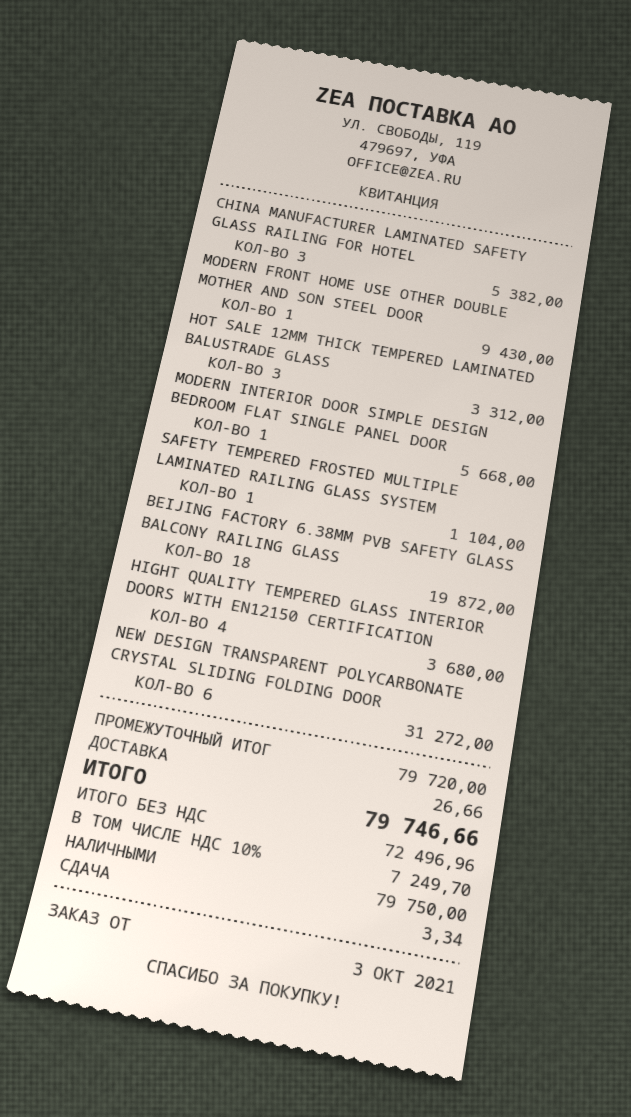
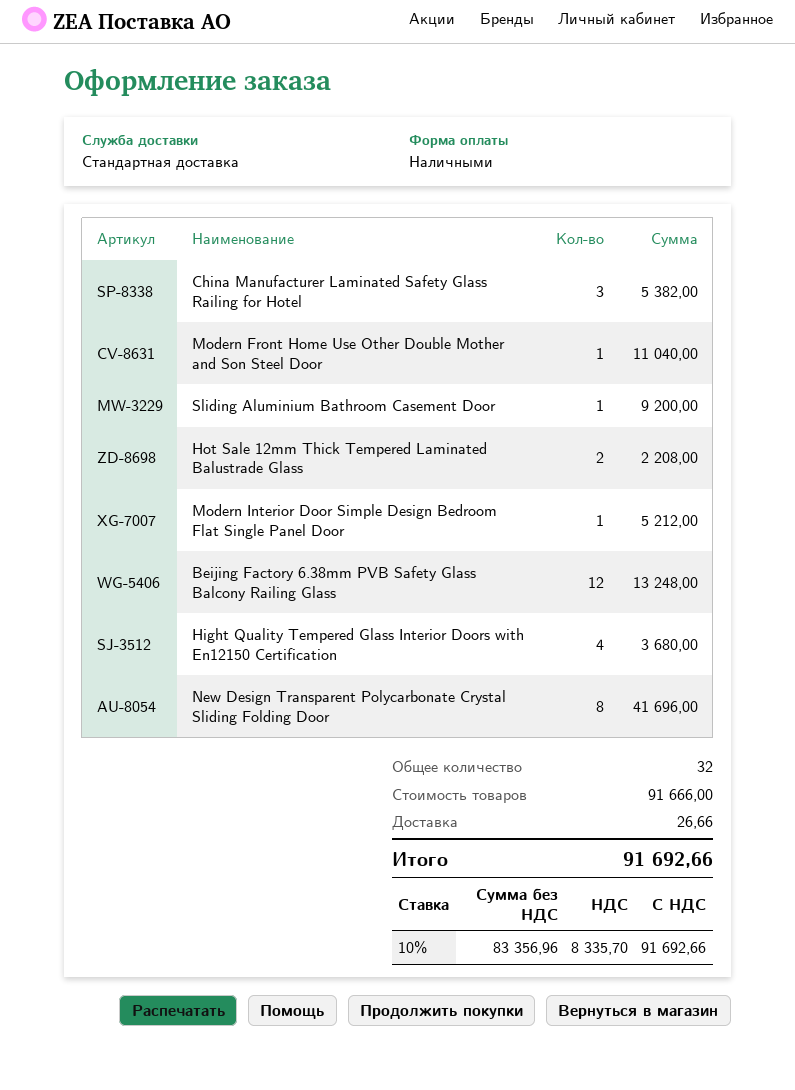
MODERN FRONT HOME USE OTHER DOUBLE MOTHER AND SON STEEL DOOR: 1 for 9430.00 -> 1 for 11040.00
HOT SALE 12MM THICK TEMPERED LAMINATED BALUSTRADE GLASS: 3 for 3312.00 -> 2 for 2208.00
MODERN INTERIOR DOOR SIMPLE DESIGN BEDROOM FLAT SINGLE PANEL DOOR: 1 for 5668.00 -> 1 for 5212.00
SAFETY TEMPERED FROSTED MULTIPLE LAMINATED RAILING GLASS SYSTEM: 1 for 1104.00 -> none
BEIJING FACTORY 6.38MM PVB SAFETY GLASS BALCONY RAILING GLASS: 18 for 19872.00 -> 12 for 13248.00
NEW DESIGN TRANSPARENT POLYCARBONATE CRYSTAL SLIDING FOLDING DOOR: 6 for 31272.00 -> 8 for 41696.00
Sliding Aluminium Bathroom Casement Door: none -> 1 for 9200.00
subtotal: 79720.00 -> 91666.00
net: 72496.96 -> 83356.96
tax: 10% = 7249.70 -> 10% = 8335.70
total: 79746.66 -> 91692.66

